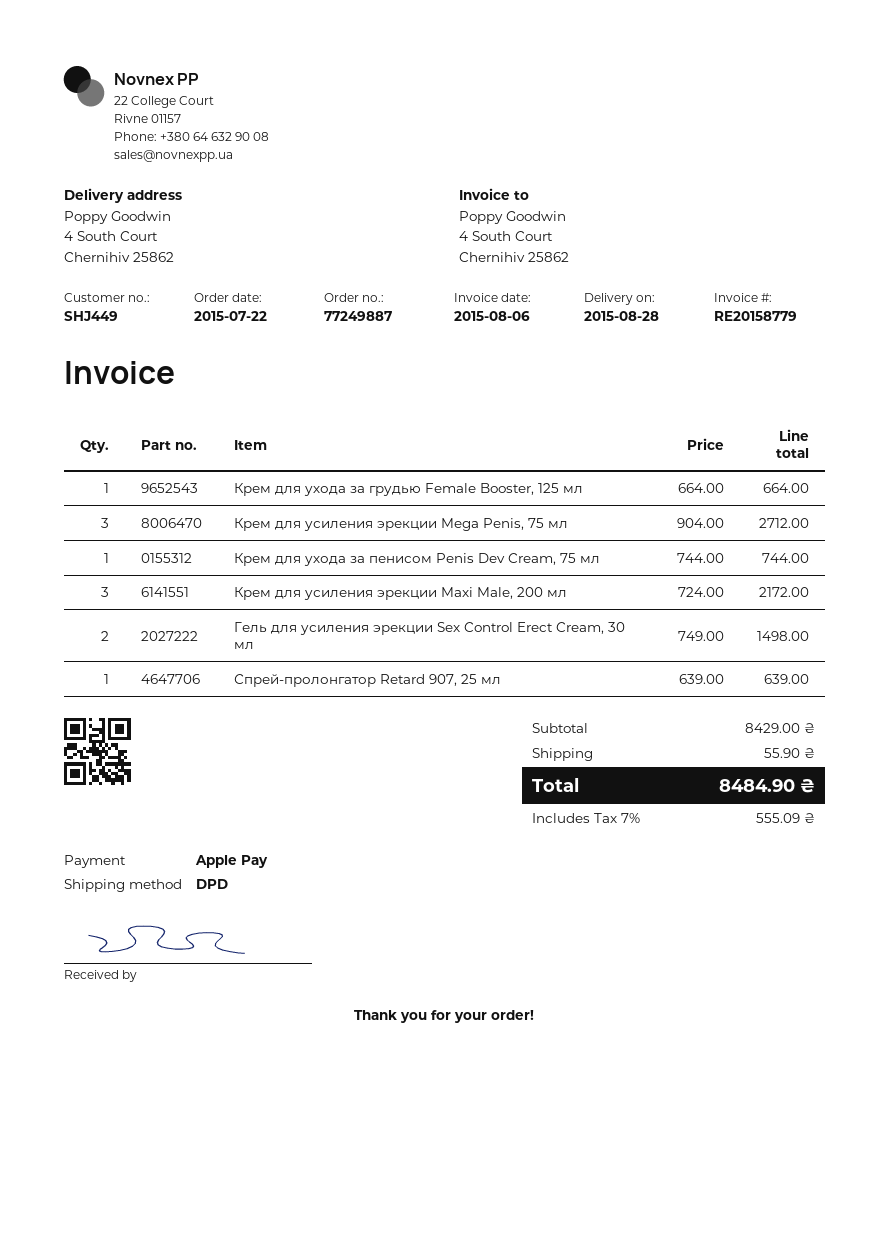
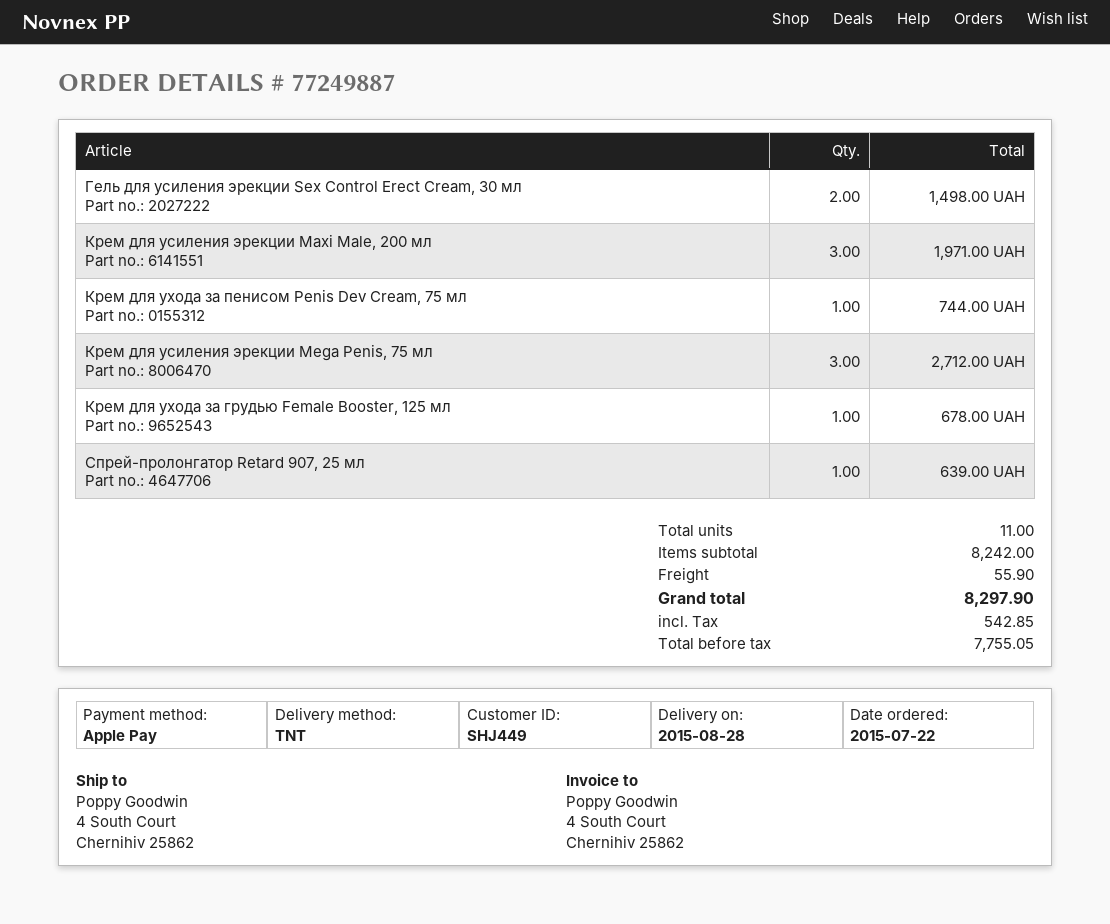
shipping method: DPD -> TNT
Крем для ухода за грудью Female Booster, 125 мл: 1 for 664.00 -> 1 for 678.00
Крем для усиления эрекции Maxi Male, 200 мл: 3 for 2172.00 -> 3 for 1971.00
subtotal: 8429.00 -> 8242.00
tax: 555.09 -> 542.85
total: 8484.90 -> 8297.90

